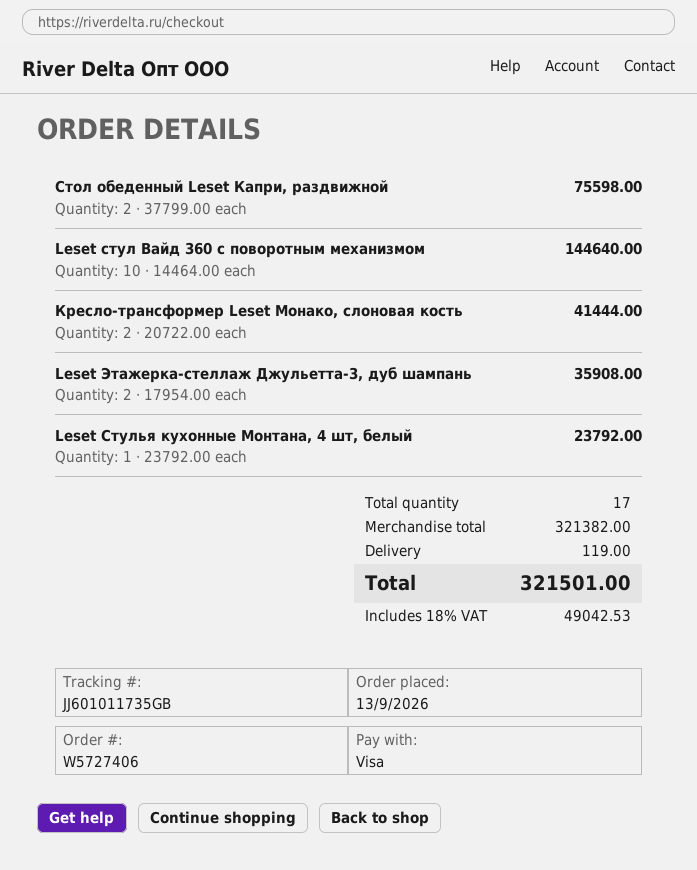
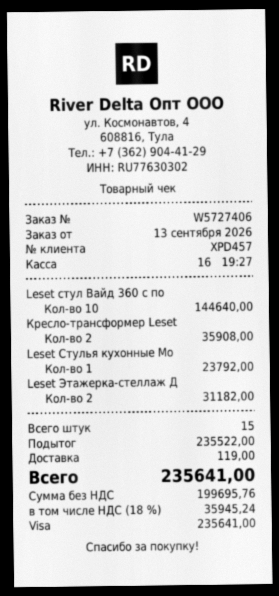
Стол обеденный Leset Капри, раздвижной: 2 for 75598.00 -> none
Кресло-трансформер Leset Монако, слоновая кость: 2 for 41444.00 -> 2 for 35908.00
Leset Этажерка-стеллаж Джульетта-3, дуб шампань: 2 for 35908.00 -> 2 for 31182.00
total quantity: 17 -> 15
subtotal: 321382.00 -> 235522.00
tax: 18% = 49042.53 -> 18% = 35945.24
total: 321501.00 -> 235641.00

